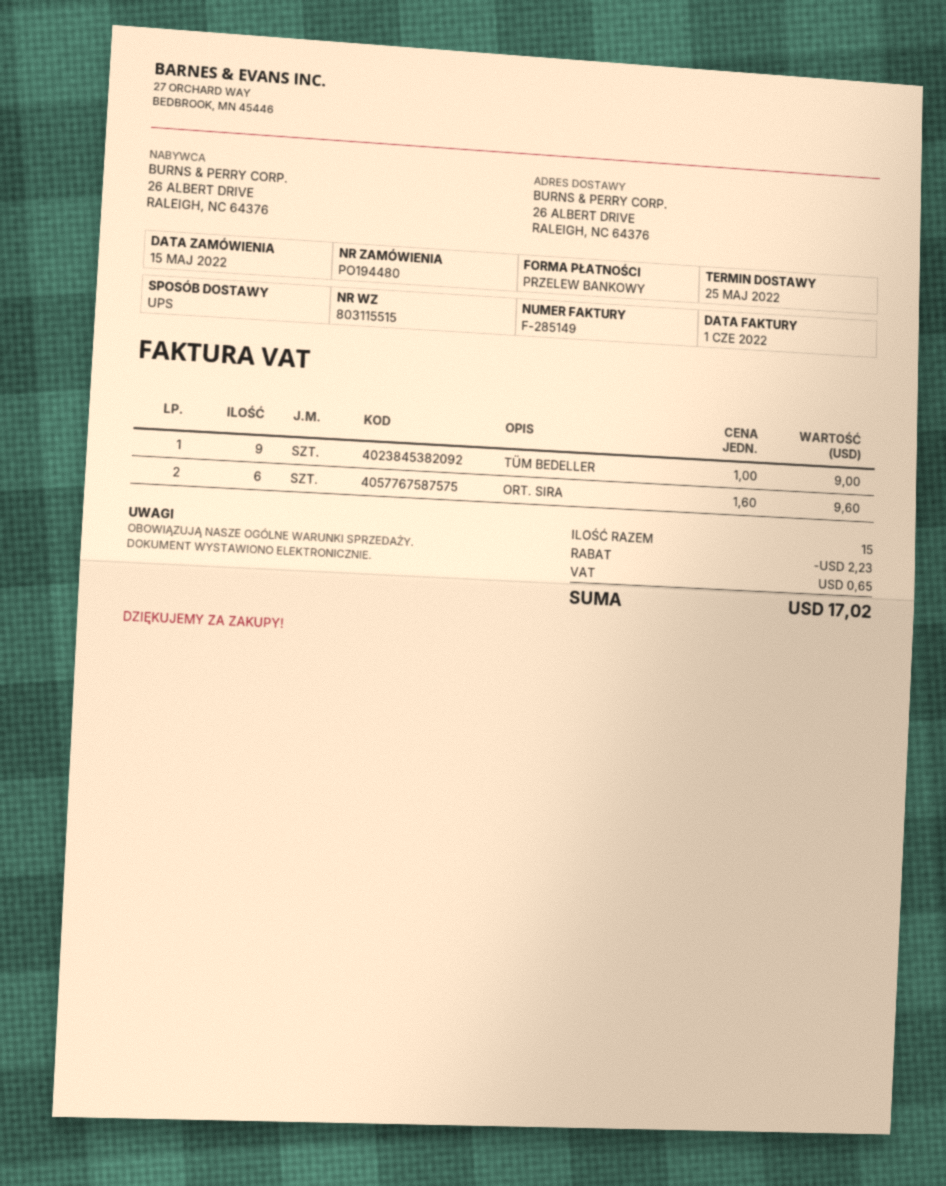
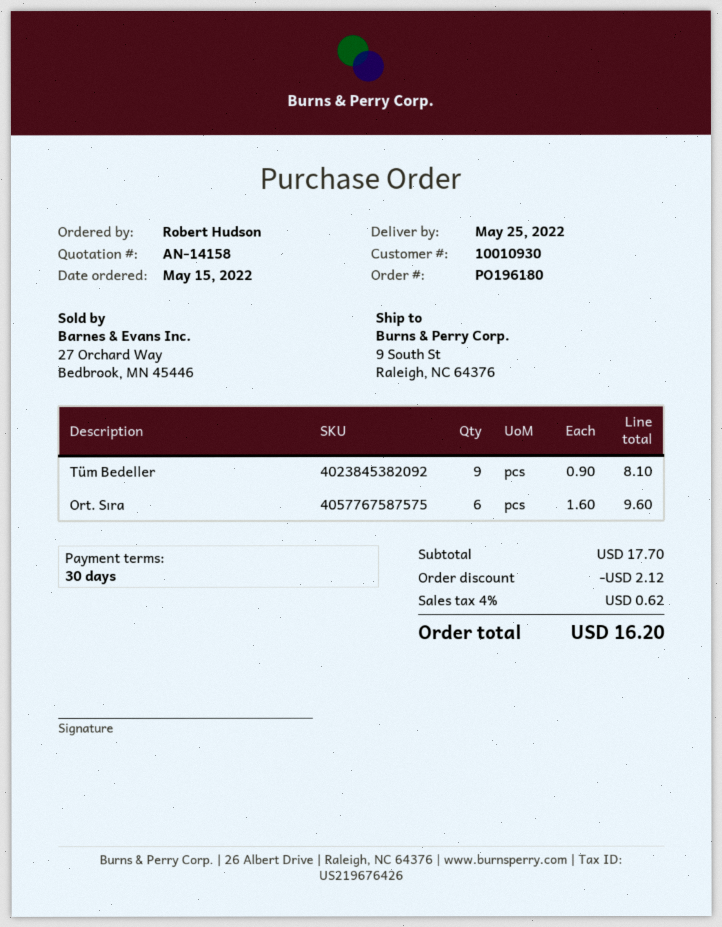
order number: PO194480 -> PO196180
ship to: 26 ALBERT DRIVE, RALEIGH, NC 64376 -> 9 South St, Raleigh, NC 64376
TÜM BEDELLER: 9 x 1.00 = 9.00 -> 9 x 0.90 = 8.10
discount: 2.23 -> 2.12
tax: 0.65 -> 0.62
total: 17.02 -> 16.20

